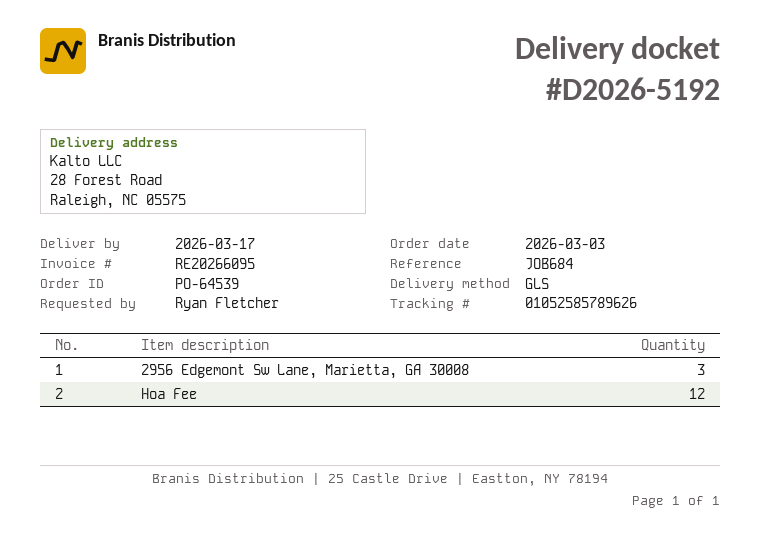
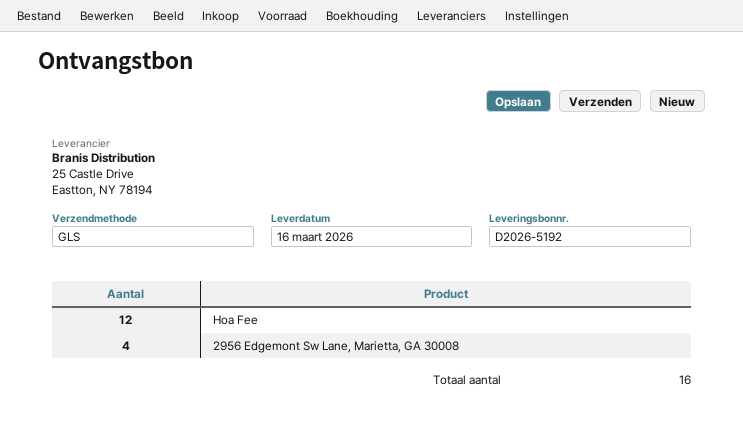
delivery date: 2026-03-17 -> 2026-03-16
2956 Edgemont Sw Lane, Marietta, GA 30008: 3 -> 4

